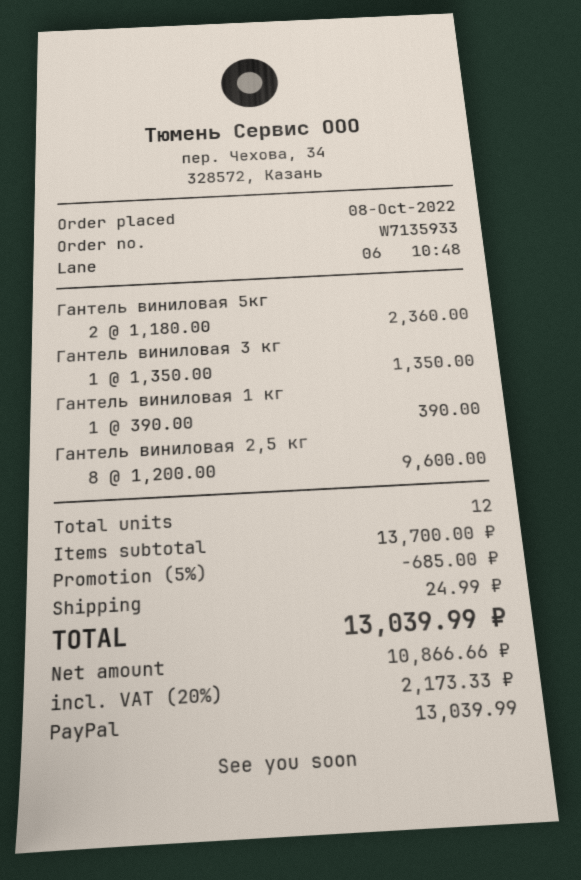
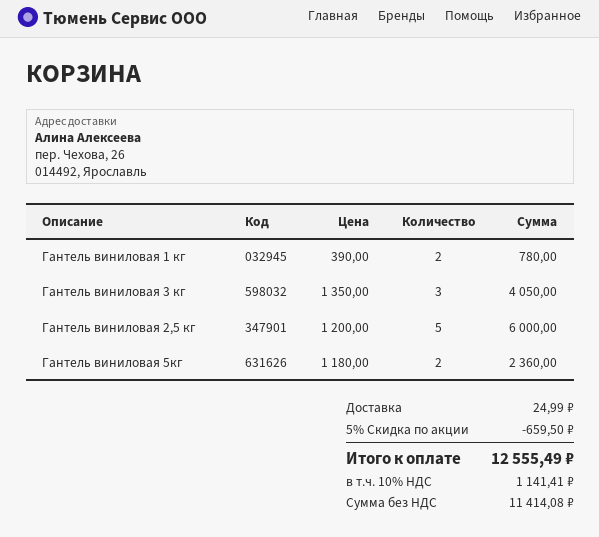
Гантель виниловая 3 кг: 1 x 1350.00 = 1350.00 -> 3 x 1350.00 = 4050.00
Гантель виниловая 1 кг: 1 x 390.00 = 390.00 -> 2 x 390.00 = 780.00
Гантель виниловая 2,5 кг: 8 x 1200.00 = 9600.00 -> 5 x 1200.00 = 6000.00
discount: 5% = 685.00 -> 5% = 659.50
net: 10866.66 -> 11414.08
tax: 20% = 2173.33 -> 10% = 1141.41
total: 13039.99 -> 12555.49

